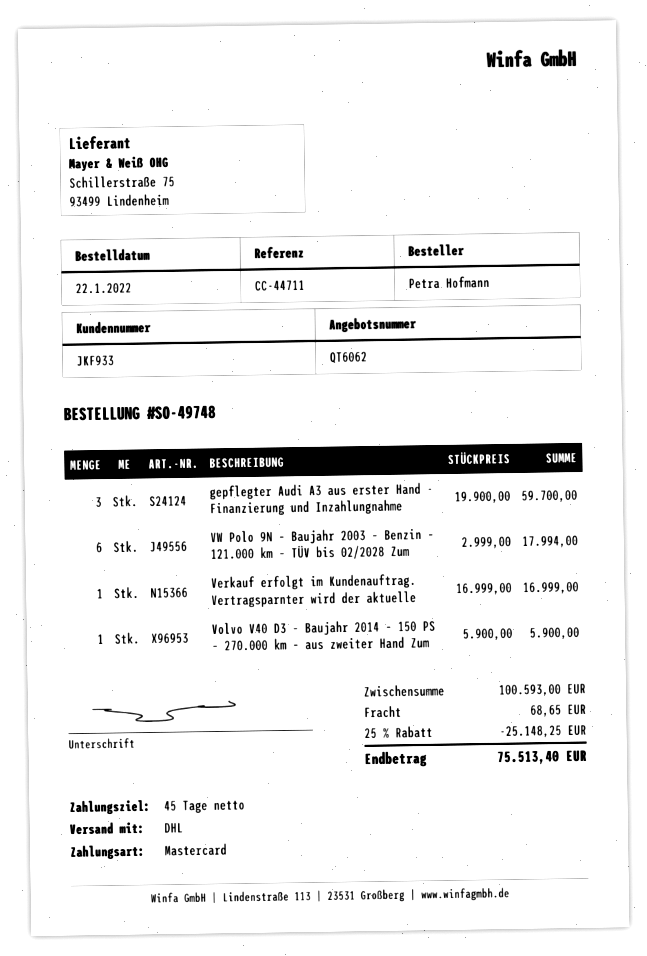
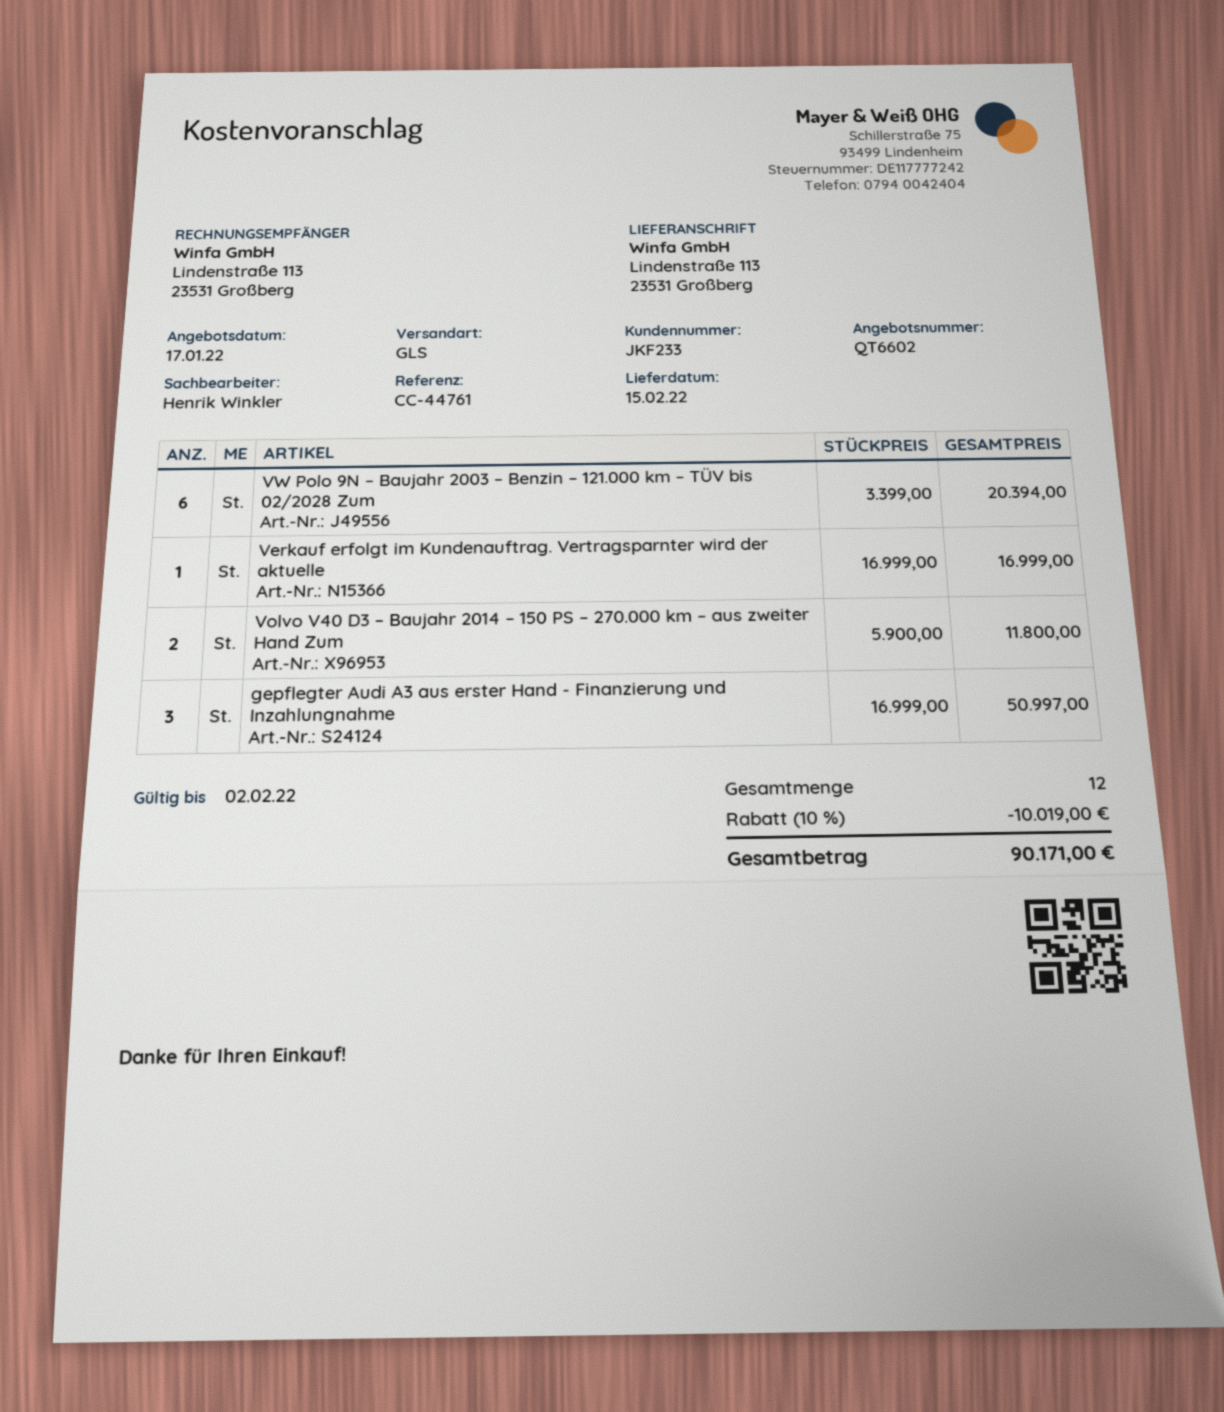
quote number: QT6062 -> QT6602
customer number: JKF933 -> JKF233
reference: CC-44711 -> CC-44761
shipping method: DHL -> GLS
gepflegter Audi A3 aus erster Hand - Finanzierung und Inzahlungnahme: 3 x 19900.00 = 59700.00 -> 3 x 16999.00 = 50997.00
VW Polo 9N – Baujahr 2003 – Benzin – 121.000 km – TÜV bis 02/2028 Zum: 6 x 2999.00 = 17994.00 -> 6 x 3399.00 = 20394.00
Volvo V40 D3 – Baujahr 2014 – 150 PS – 270.000 km – aus zweiter Hand Zum: 1 x 5900.00 = 5900.00 -> 2 x 5900.00 = 11800.00
discount: 25% = 25148.25 -> 10% = 10019.00
shipping: 68.65 -> none
total: 75513.40 -> 90171.00

